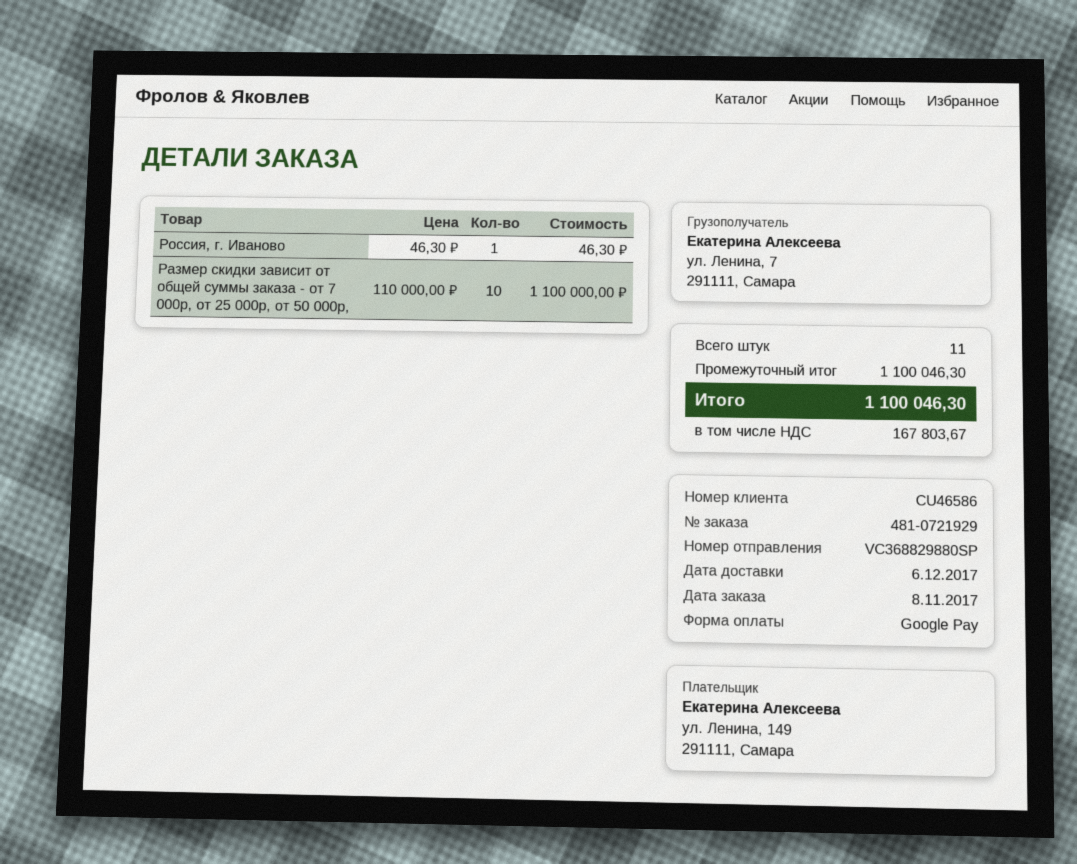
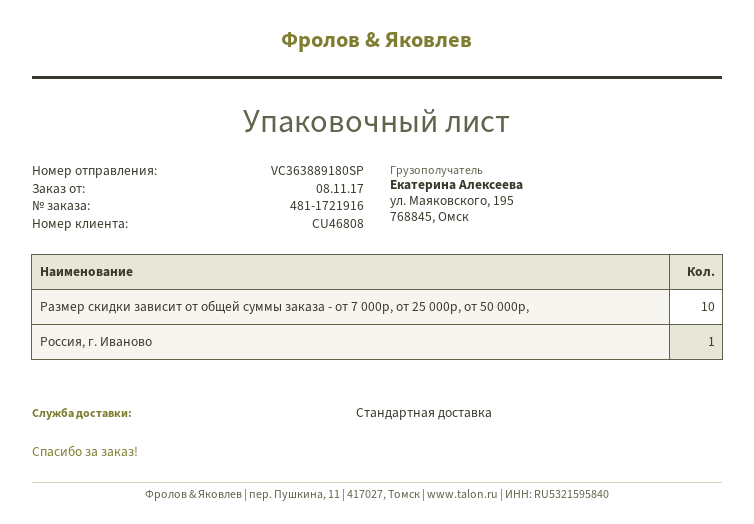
order number: 481-0721929 -> 481-1721916
customer number: CU46586 -> CU46808
tracking number: VC368829880SP -> VC363889180SP
ship to: ул. Ленина, 7, 291111, Самара -> ул. Маяковского, 195, 768845, Омск

